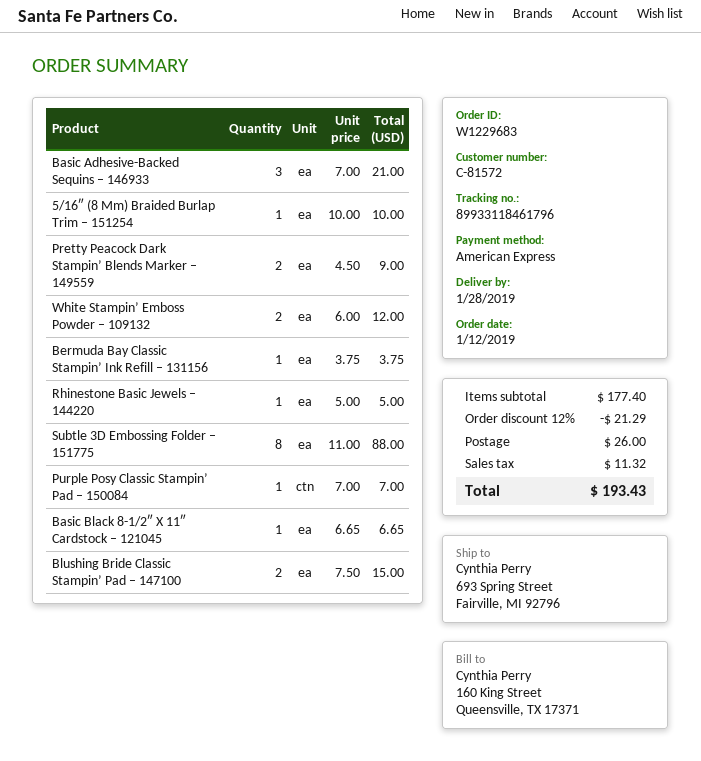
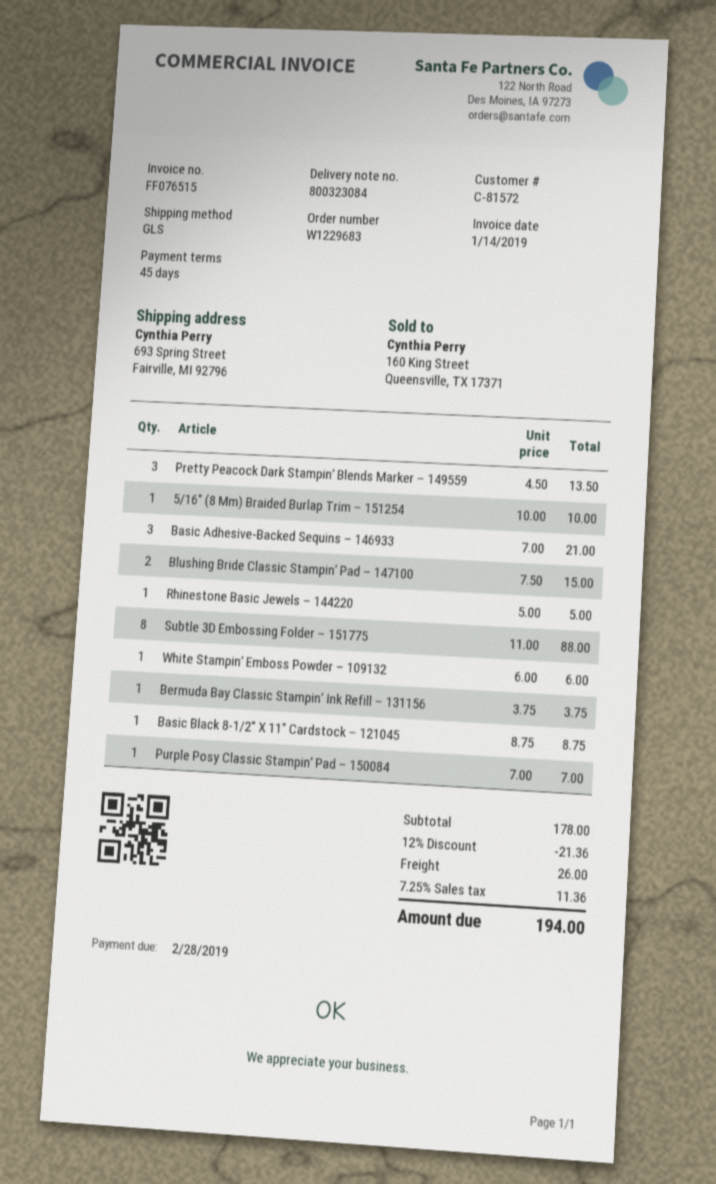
Pretty Peacock Dark Stampin’ Blends Marker – 149559: 2 x 4.50 = 9.00 -> 3 x 4.50 = 13.50
White Stampin’ Emboss Powder – 109132: 2 x 6.00 = 12.00 -> 1 x 6.00 = 6.00
Basic Black 8-1/2″ X 11″ Cardstock – 121045: 1 x 6.65 = 6.65 -> 1 x 8.75 = 8.75
subtotal: 177.40 -> 178.00
discount: 12% = 21.29 -> 12% = 21.36
tax: 11.32 -> 11.36
total: 193.43 -> 194.00

